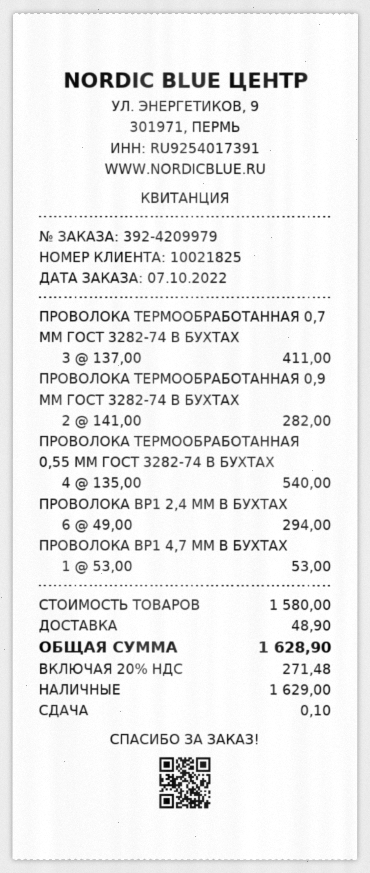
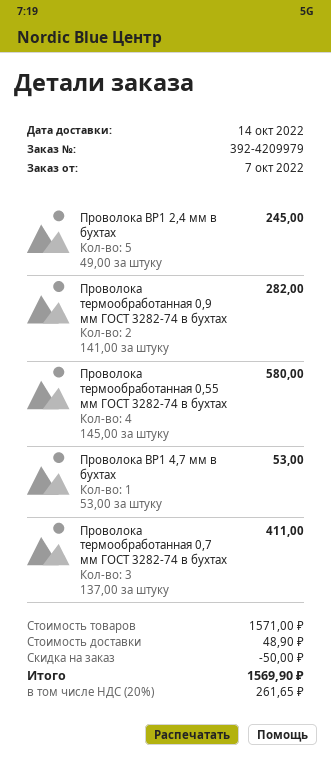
ПРОВОЛОКА ТЕРМООБРАБОТАННАЯ 0,55 ММ ГОСТ 3282-74 В БУХТАХ: 4 x 135.00 = 540.00 -> 4 x 145.00 = 580.00
ПРОВОЛОКА ВР1 2,4 ММ В БУХТАХ: 6 x 49.00 = 294.00 -> 5 x 49.00 = 245.00
subtotal: 1580.00 -> 1571.00
discount: none -> 50.00
tax: 20% = 271.48 -> 20% = 261.65
total: 1628.90 -> 1569.90

